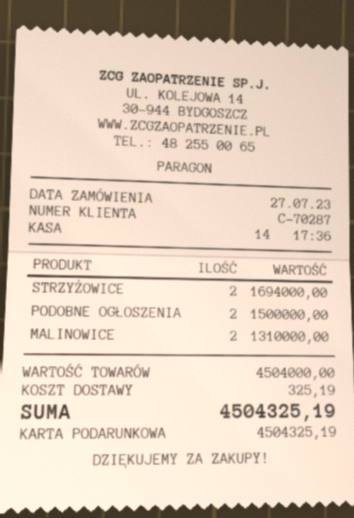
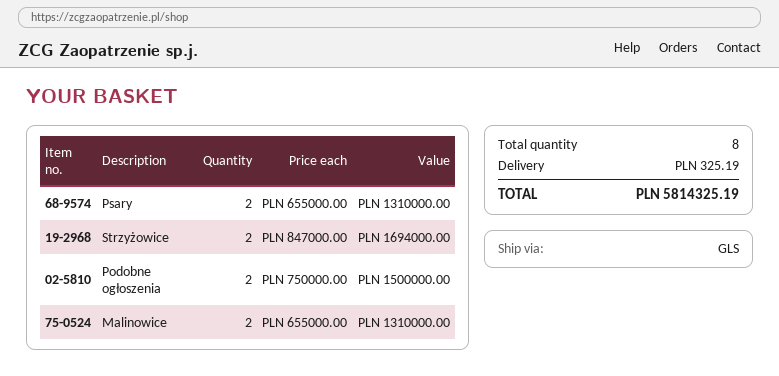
Psary: none -> 2 for 1310000.00
total: 4504325.19 -> 5814325.19

